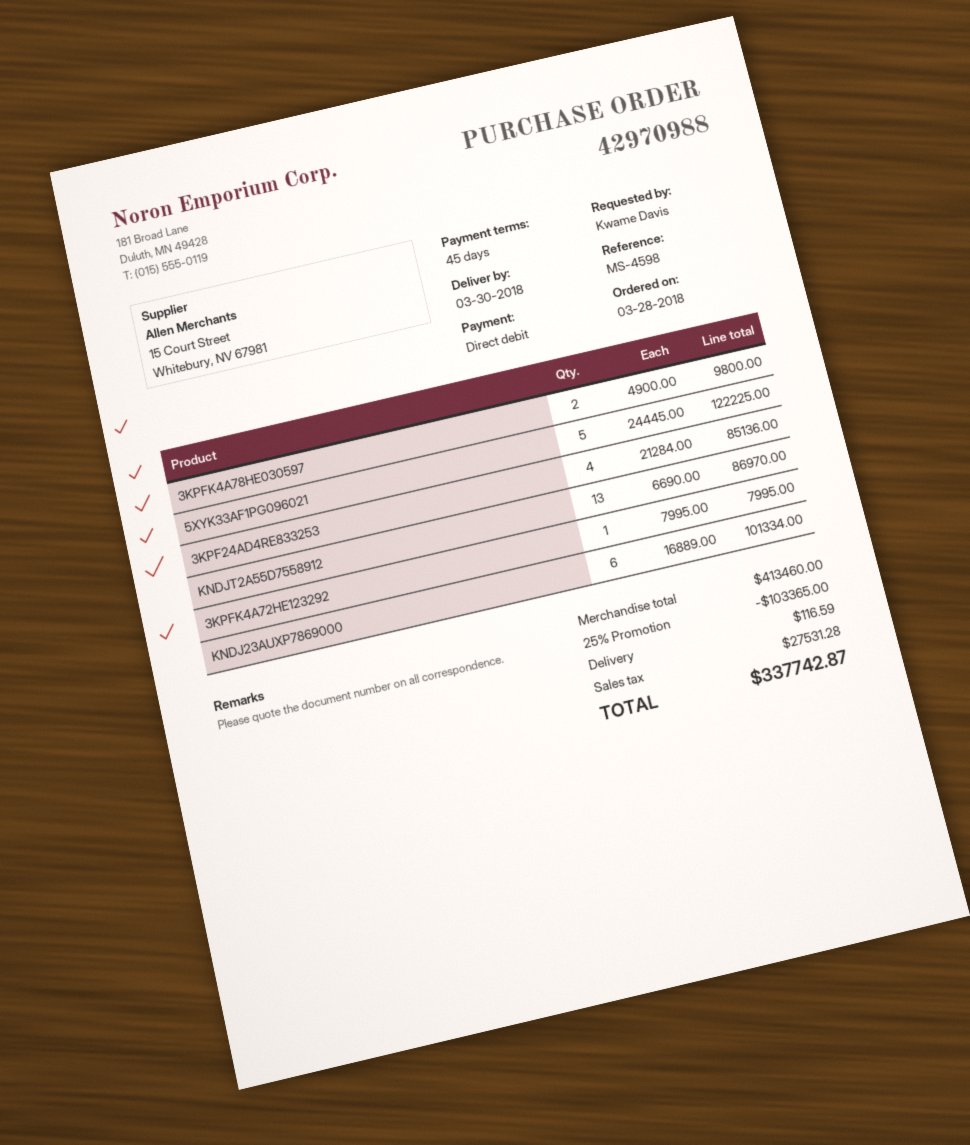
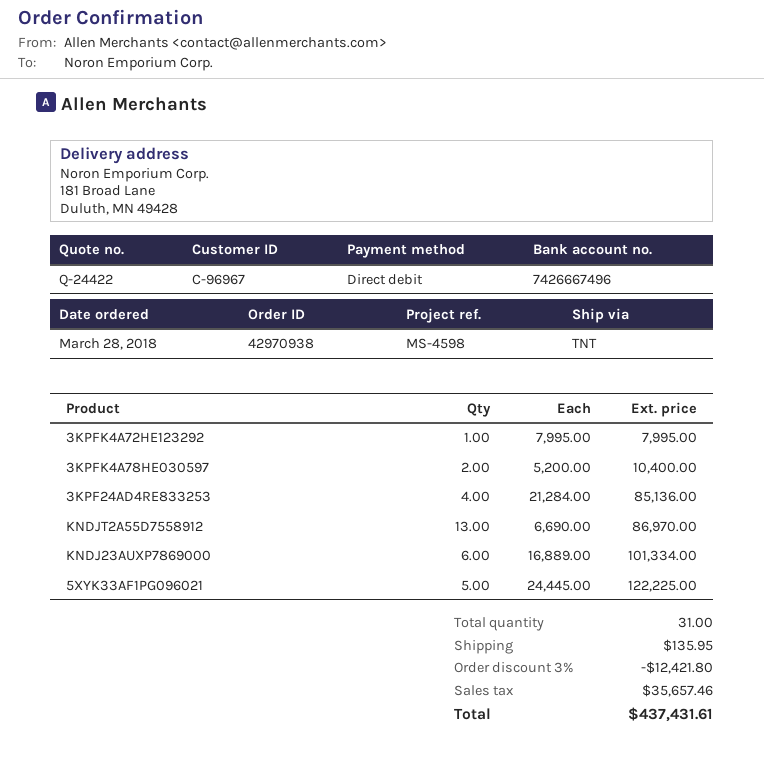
order number: 42970988 -> 42970938
3KPFK4A78HE030597: 2 x 4900.00 = 9800.00 -> 2 x 5200.00 = 10400.00
discount: 25% = 103365.00 -> 3% = 12421.80
shipping: 116.59 -> 135.95
tax: 27531.28 -> 35657.46
total: 337742.87 -> 437431.61

